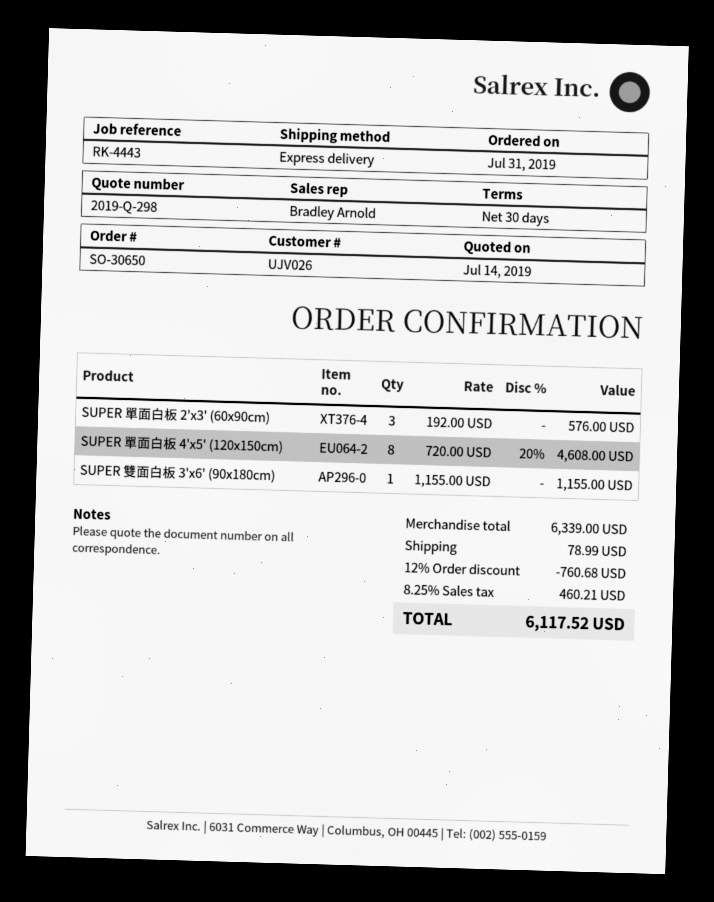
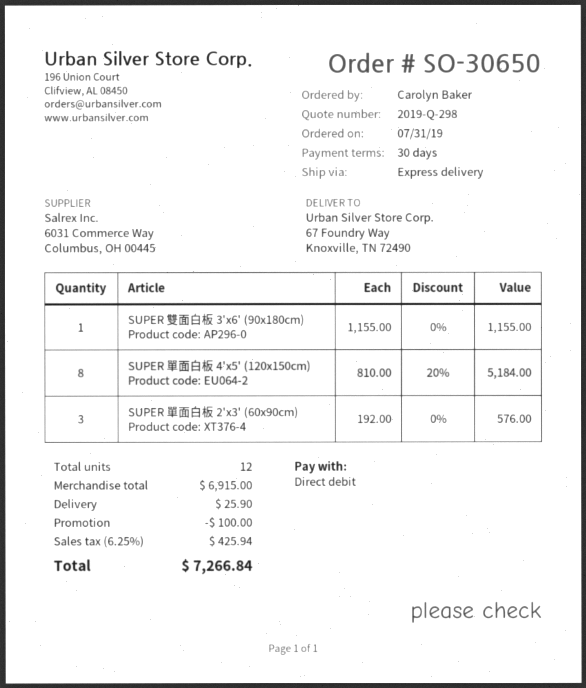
SUPER 單面白板 4'x5' (120x150cm): 8 x 720.00 - 20% = 4608.00 -> 8 x 810.00 - 20% = 5184.00
subtotal: 6339.00 -> 6915.00
discount: 760.68 -> 100.00
shipping: 78.99 -> 25.90
tax: 8.25% = 460.21 -> 6.25% = 425.94
total: 6117.52 -> 7266.84

